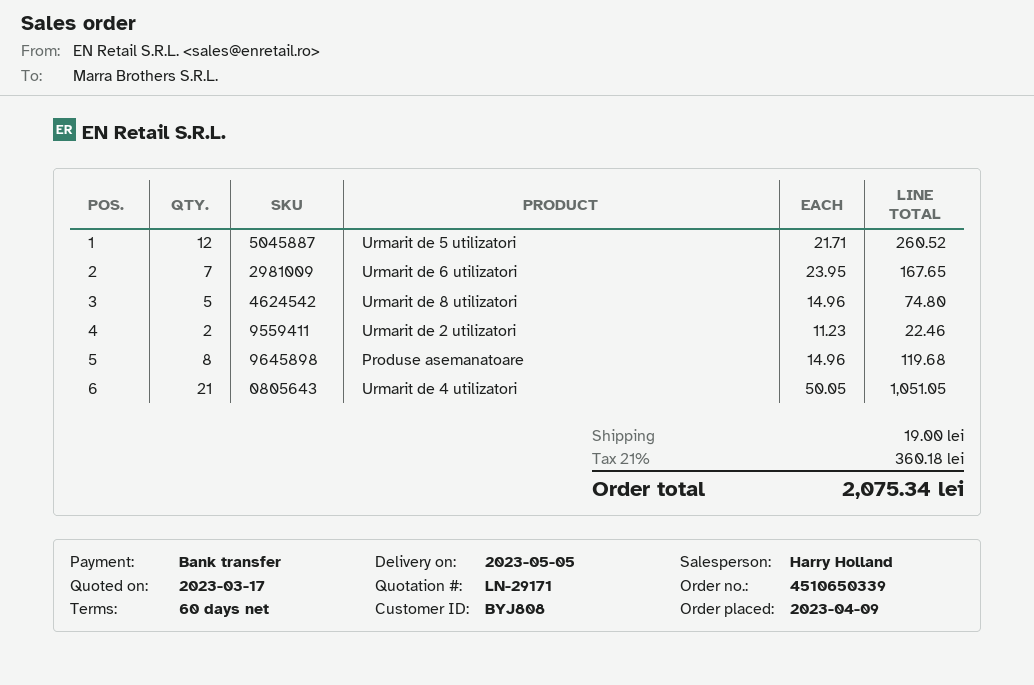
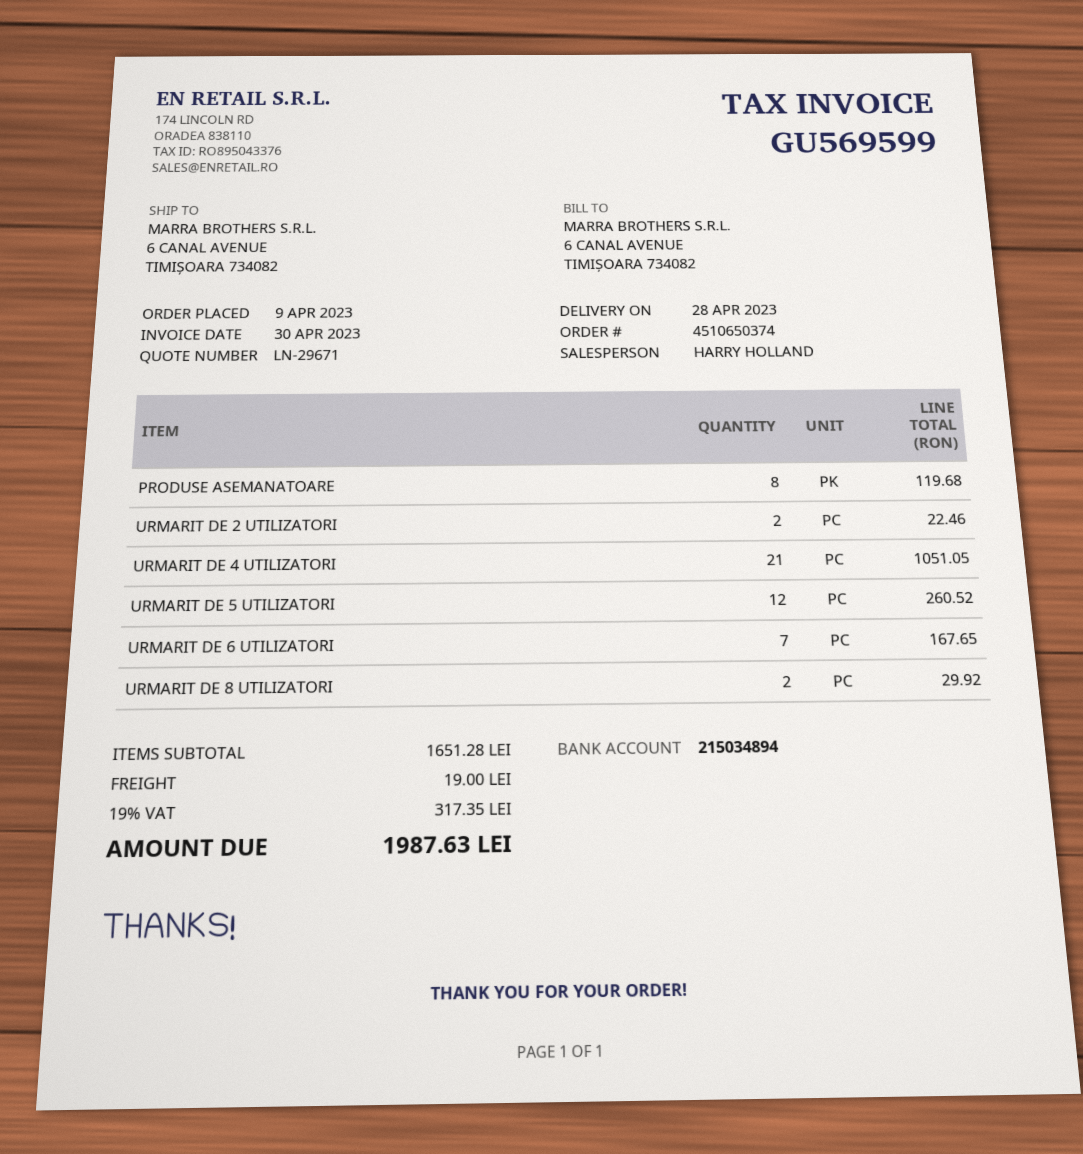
quote number: LN-29171 -> LN-29671
order number: 4510650339 -> 4510650374
delivery date: 2023-05-05 -> 2023-04-28
Urmarit de 8 utilizatori: 5 for 74.80 -> 2 for 29.92
tax: 21% = 360.18 -> 19% = 317.35
total: 2075.34 -> 1987.63

